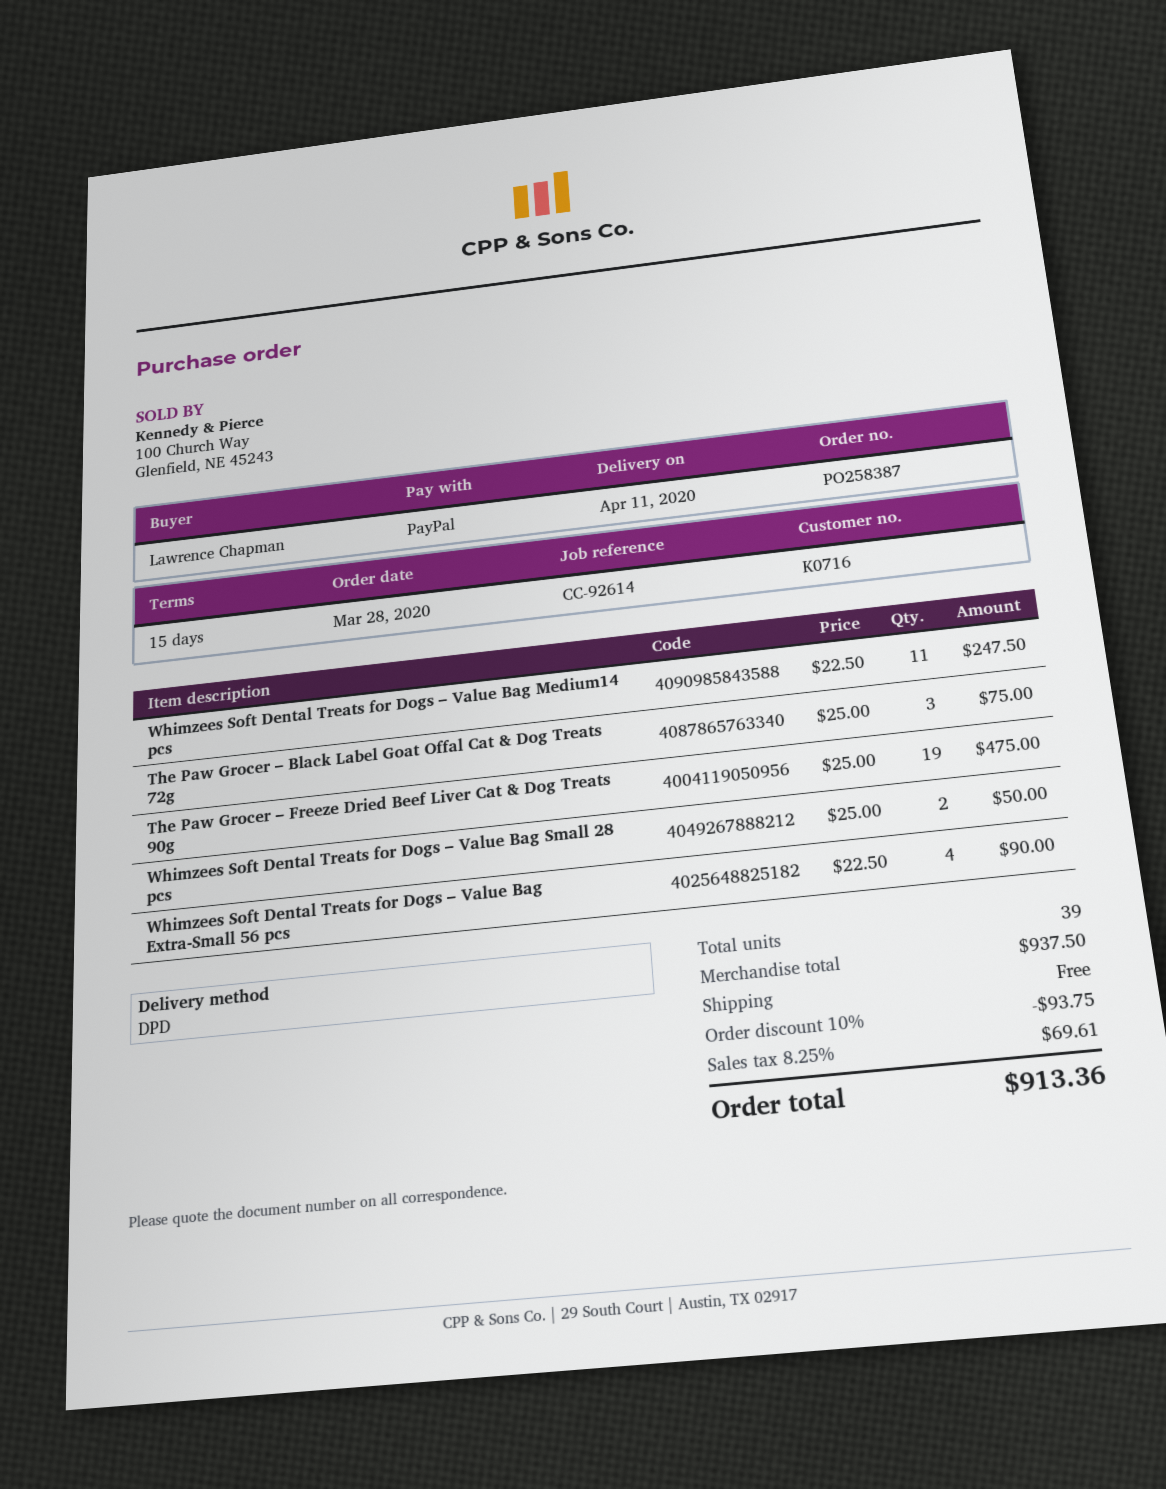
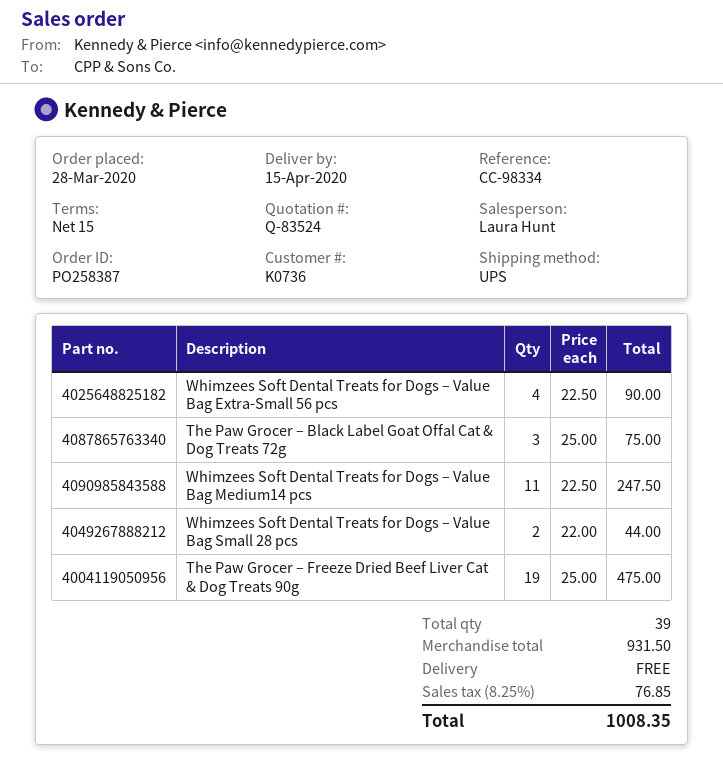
delivery date: 2020-04-11 -> 2020-04-15
customer number: K0716 -> K0736
reference: CC-92614 -> CC-98334
shipping method: DPD -> UPS
Whimzees Soft Dental Treats for Dogs – Value Bag Small 28 pcs: 2 x 25.00 = 50.00 -> 2 x 22.00 = 44.00
subtotal: 937.50 -> 931.50
discount: 10% = 93.75 -> none
tax: 8.25% = 69.61 -> 8.25% = 76.85
total: 913.36 -> 1008.35

